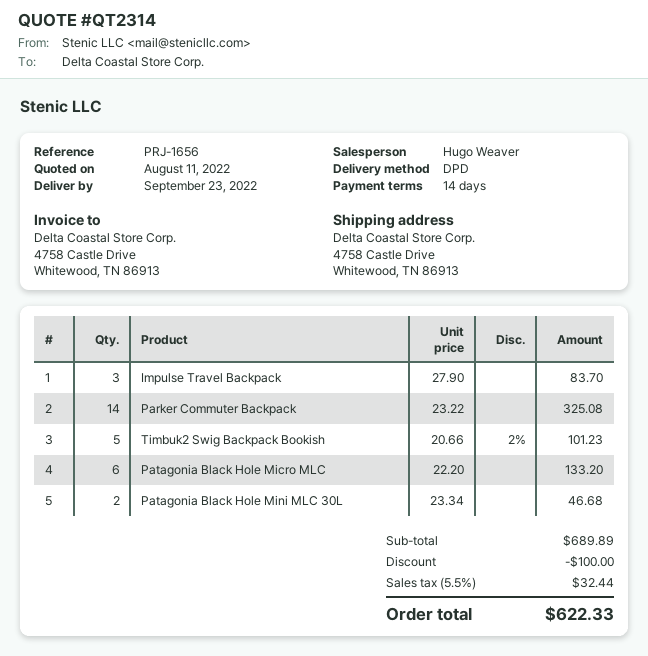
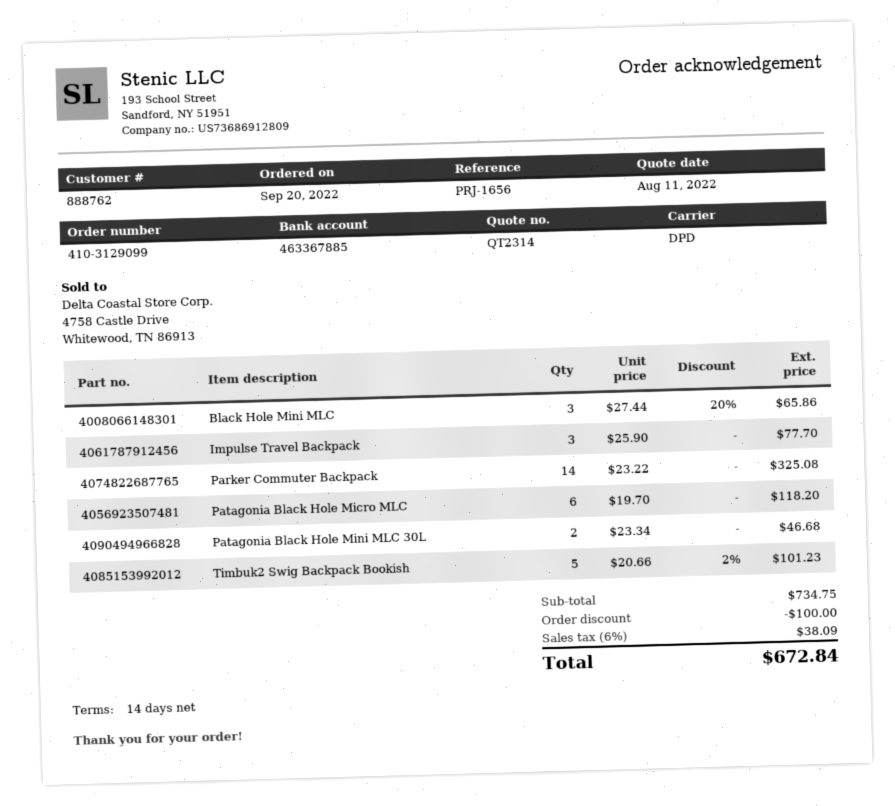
Impulse Travel Backpack: 3 x 27.90 = 83.70 -> 3 x 25.90 = 77.70
Patagonia Black Hole Micro MLC: 6 x 22.20 = 133.20 -> 6 x 19.70 = 118.20
Black Hole Mini MLC: none -> 3 x 27.44 - 20% = 65.86
subtotal: 689.89 -> 734.75
tax: 5.5% = 32.44 -> 6% = 38.09
total: 622.33 -> 672.84

